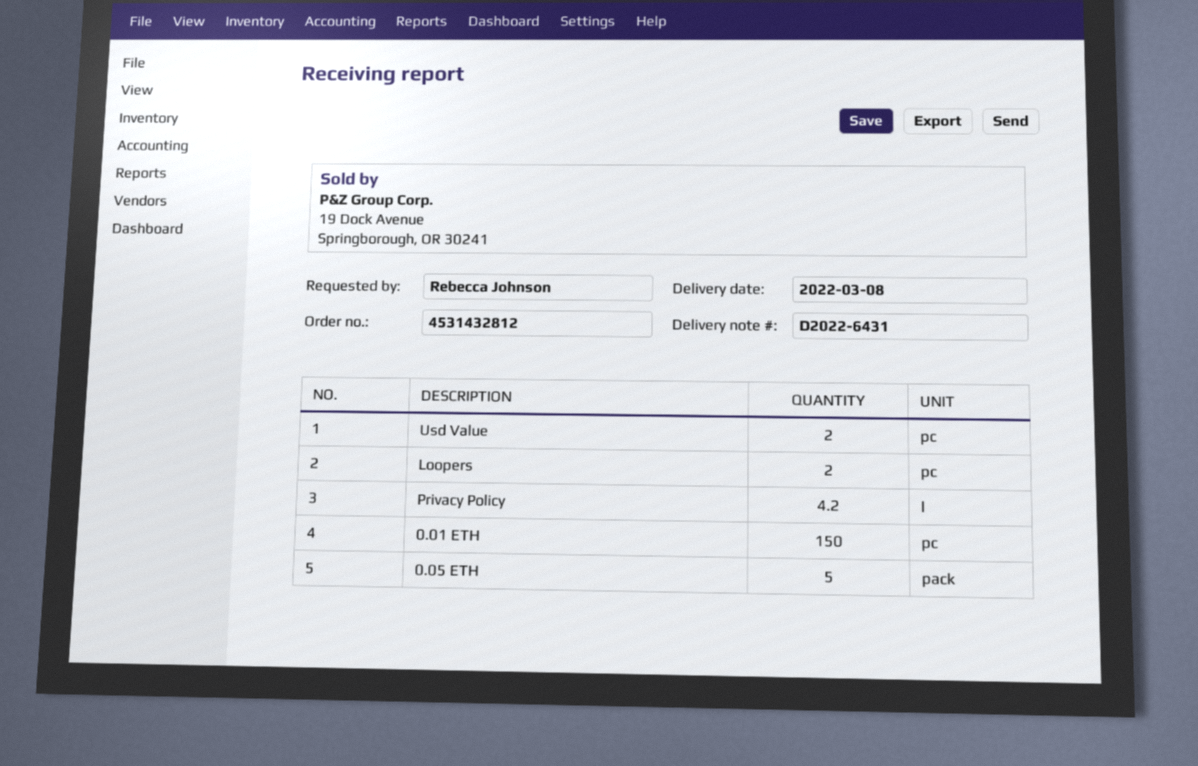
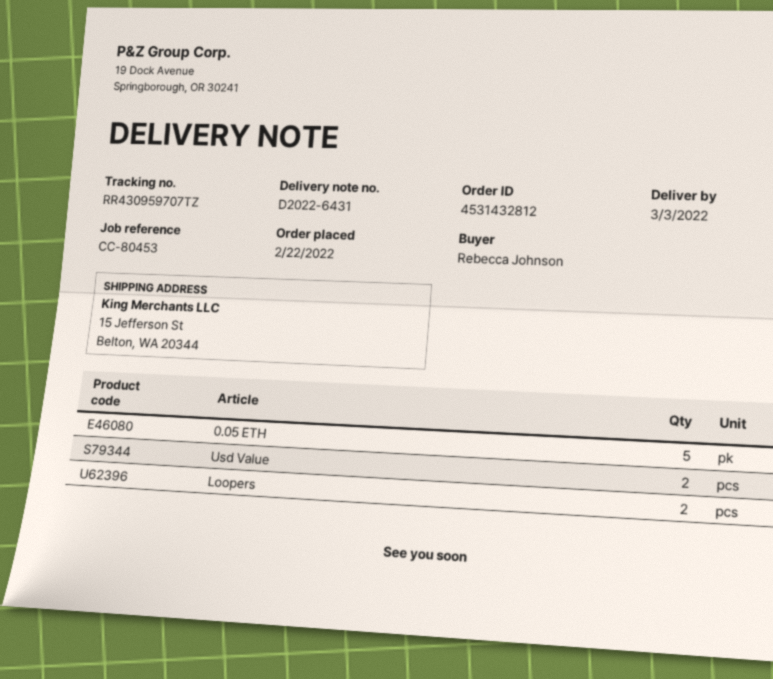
delivery date: 2022-03-08 -> 2022-03-03
Privacy Policy: 4.2 -> none
0.01 ETH: 150 -> none

